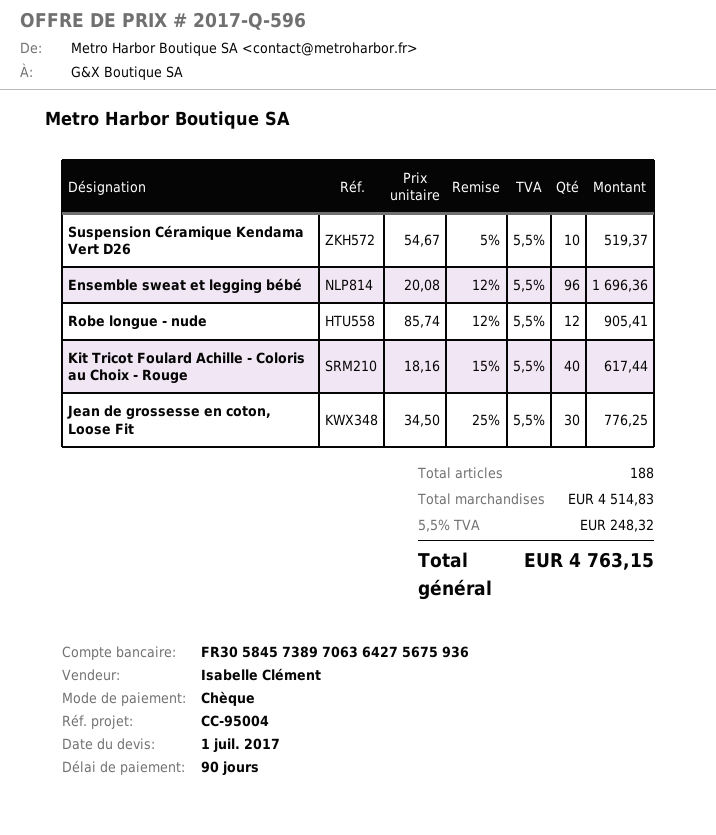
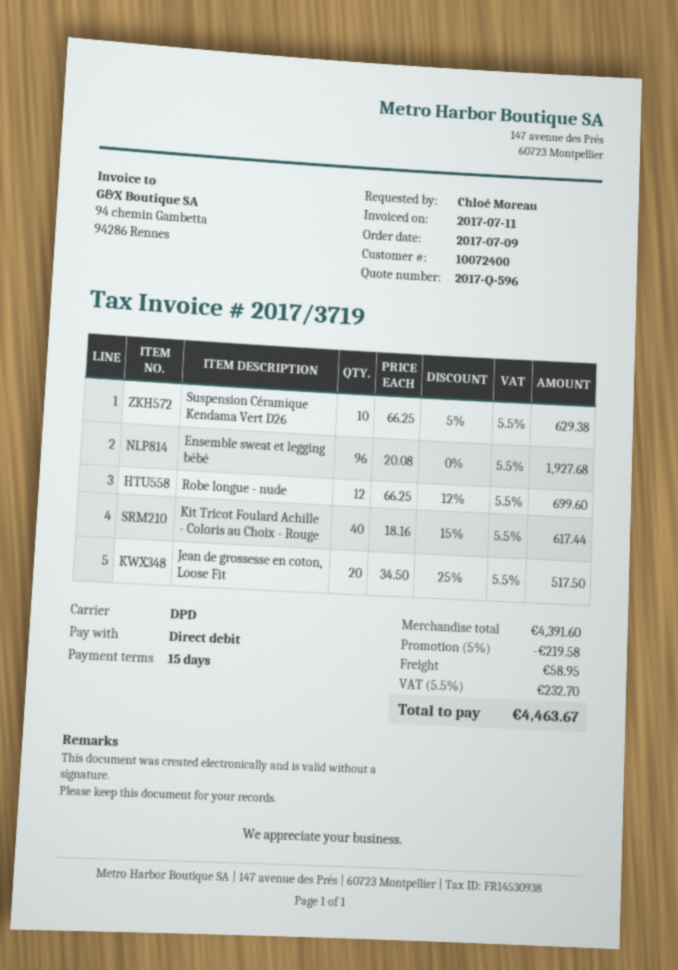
payment terms: 90 days -> 15 days
payment method: cheque -> direct debit
Suspension Céramique Kendama Vert D26: 10 x 54.67 - 5% = 519.37 -> 10 x 66.25 - 5% = 629.38
Ensemble sweat et legging bébé: 96 x 20.08 - 12% = 1696.36 -> 96 x 20.08 = 1927.68
Robe longue - nude: 12 x 85.74 - 12% = 905.41 -> 12 x 66.25 - 12% = 699.60
Jean de grossesse en coton, Loose Fit: 30 x 34.50 - 25% = 776.25 -> 20 x 34.50 - 25% = 517.50
subtotal: 4514.83 -> 4391.60
discount: none -> 5% = 219.58
shipping: none -> 58.95
tax: 5.5% = 248.32 -> 5.5% = 232.70
total: 4763.15 -> 4463.67

